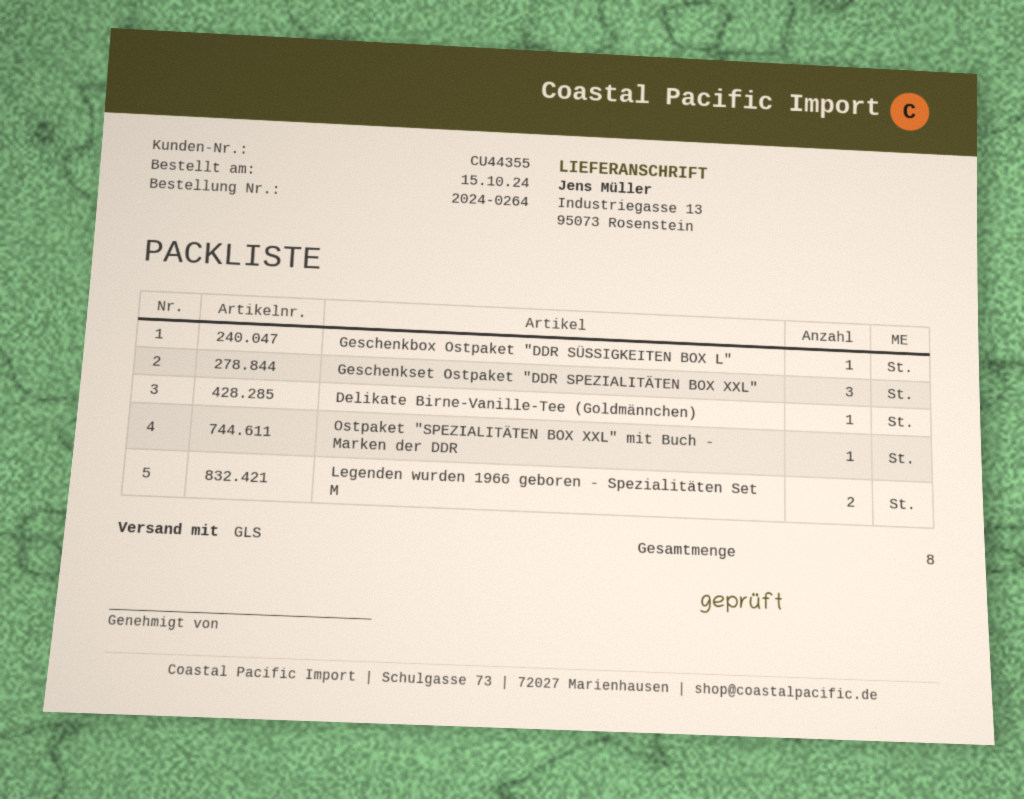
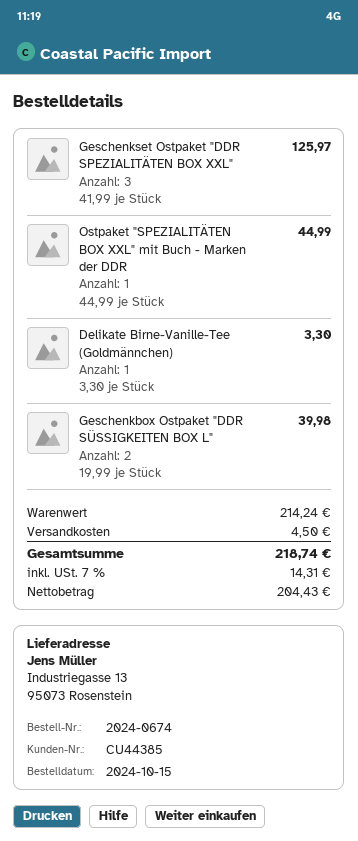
order number: 2024-0264 -> 2024-0674
customer number: CU44355 -> CU44385
Geschenkbox Ostpaket "DDR SÜSSIGKEITEN BOX L": 1 -> 2
Legenden wurden 1966 geboren - Spezialitäten Set M: 2 -> none

